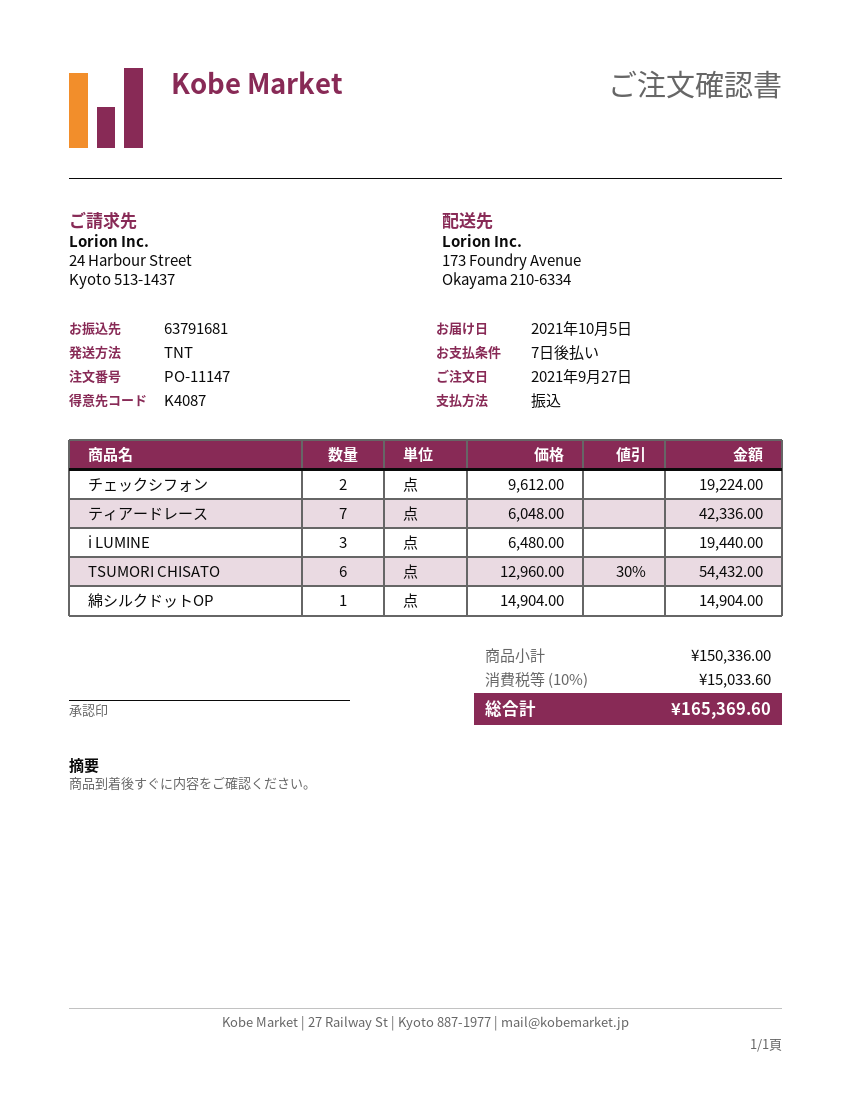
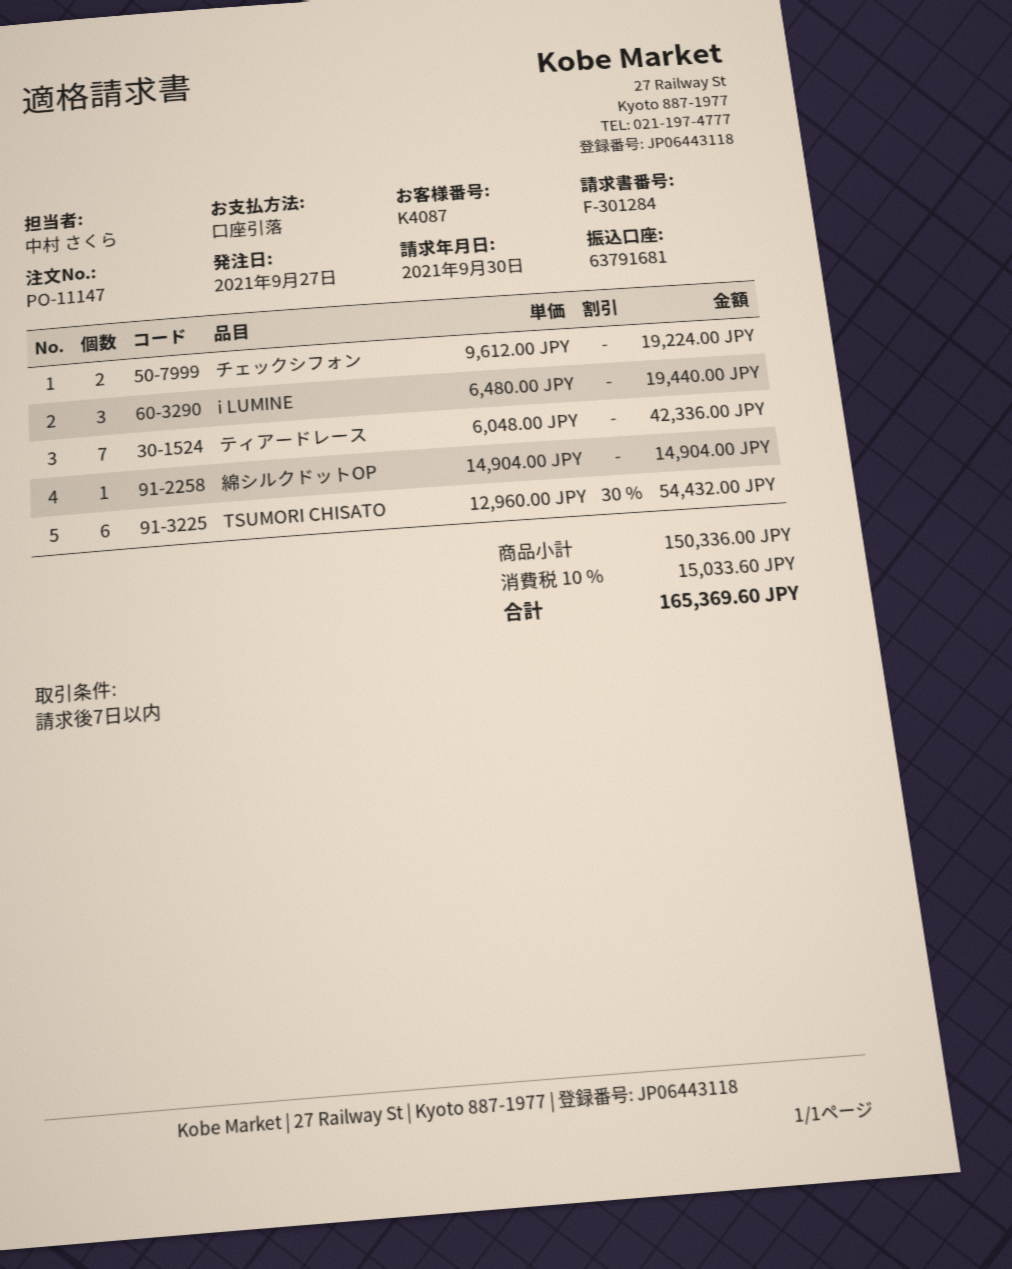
payment method: bank transfer -> direct debit

